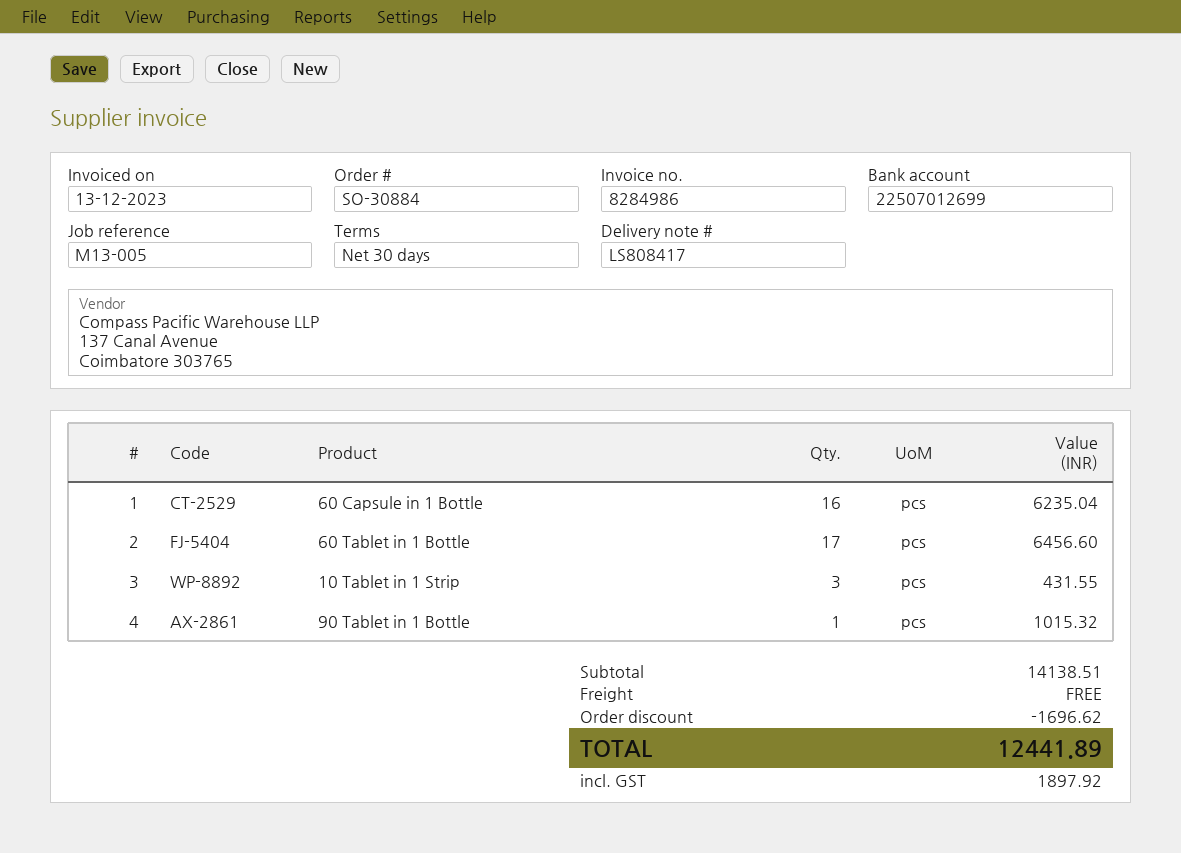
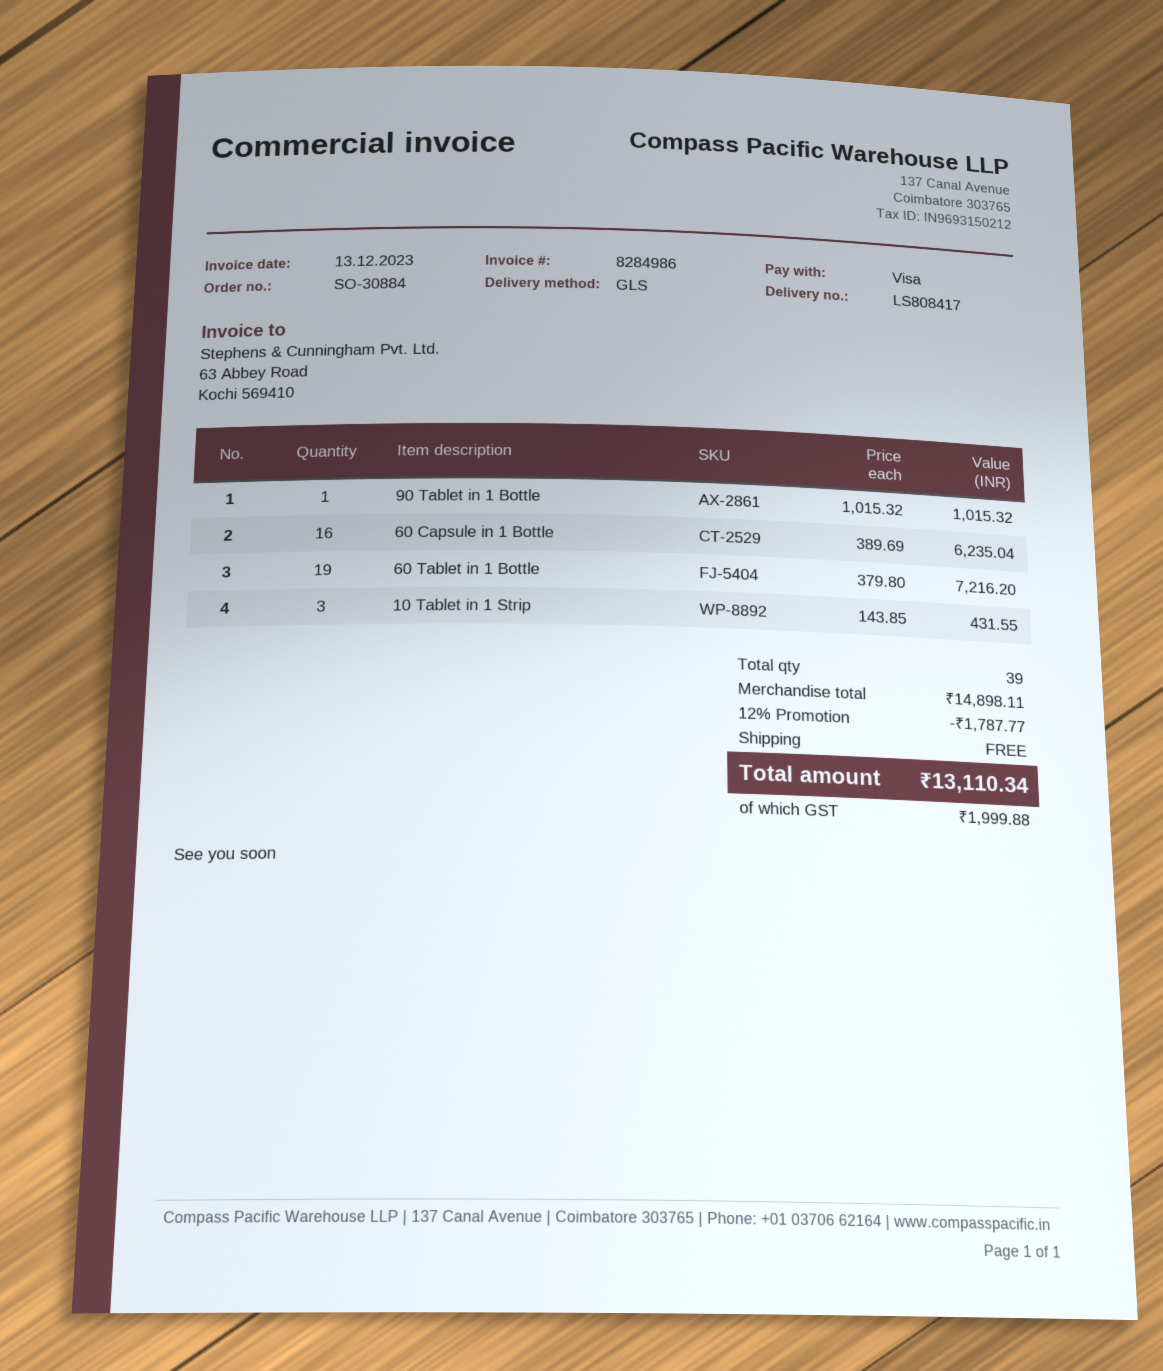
60 Tablet in 1 Bottle: 17 for 6456.60 -> 19 for 7216.20
subtotal: 14138.51 -> 14898.11
discount: 1696.62 -> 1787.77
tax: 1897.92 -> 1999.88
total: 12441.89 -> 13110.34

